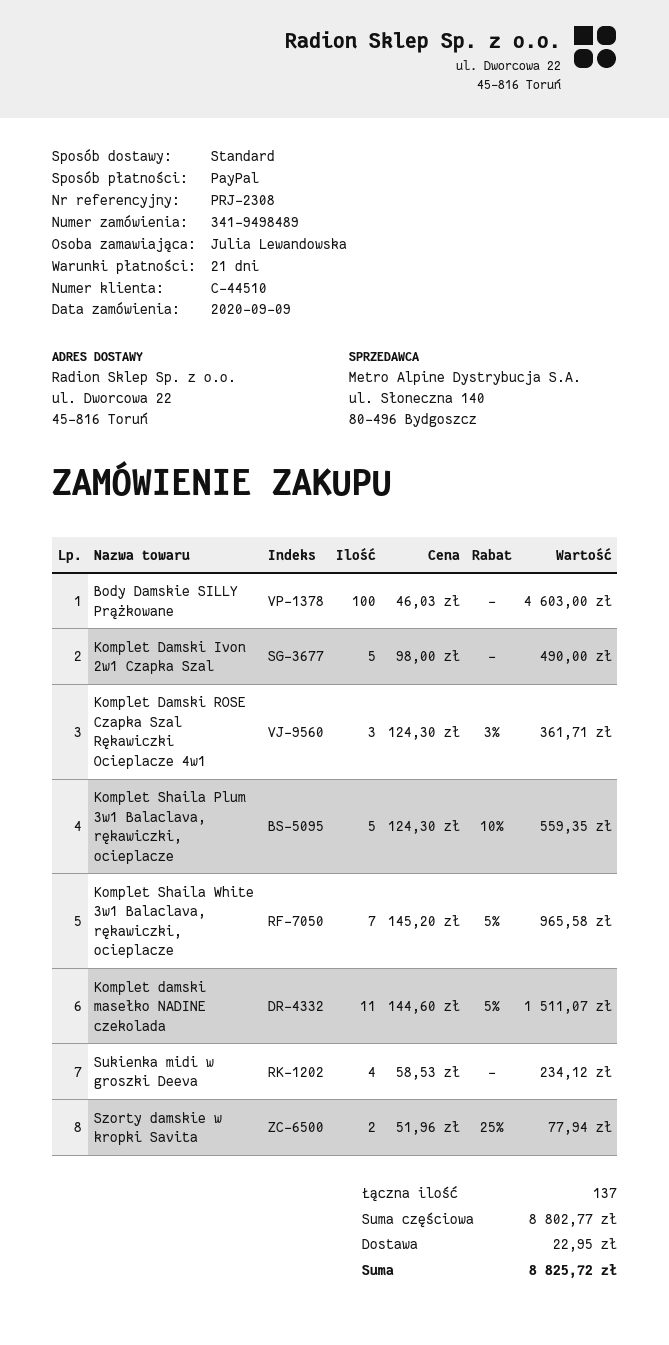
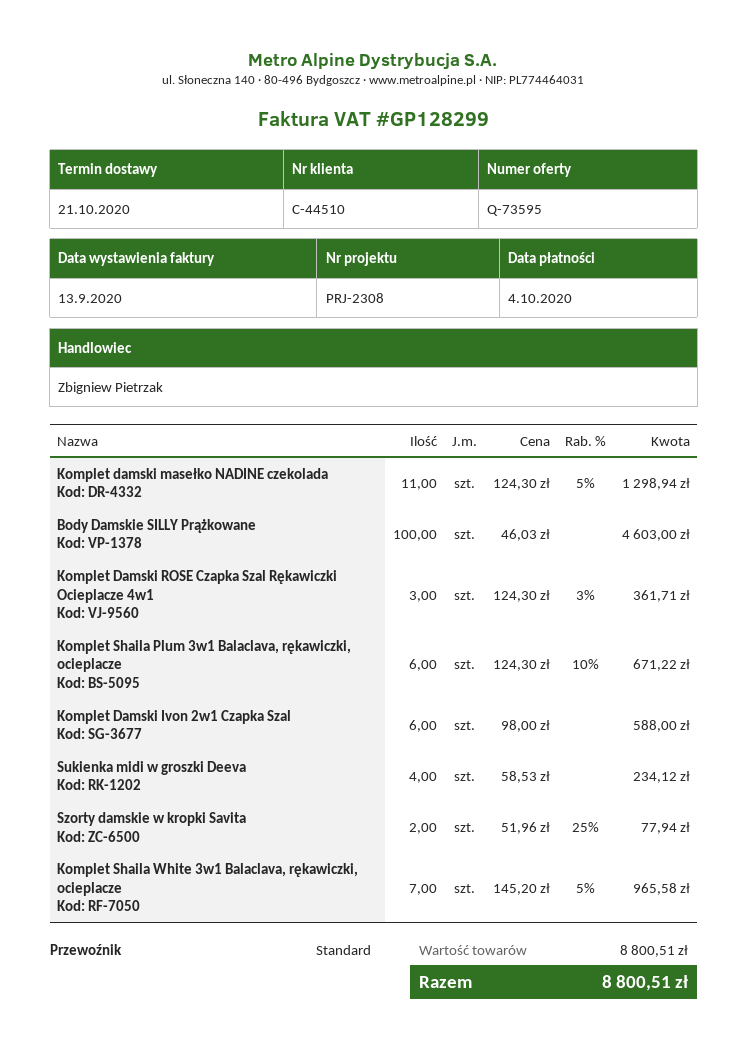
Komplet Damski Ivon 2w1 Czapka Szal: 5 x 98.00 = 490.00 -> 6 x 98.00 = 588.00
Komplet Shaila Plum 3w1 Balaclava, rękawiczki, ocieplacze: 5 x 124.30 - 10% = 559.35 -> 6 x 124.30 - 10% = 671.22
Komplet damski masełko NADINE czekolada: 11 x 144.60 - 5% = 1511.07 -> 11 x 124.30 - 5% = 1298.94
subtotal: 8802.77 -> 8800.51
shipping: 22.95 -> none
total: 8825.72 -> 8800.51

